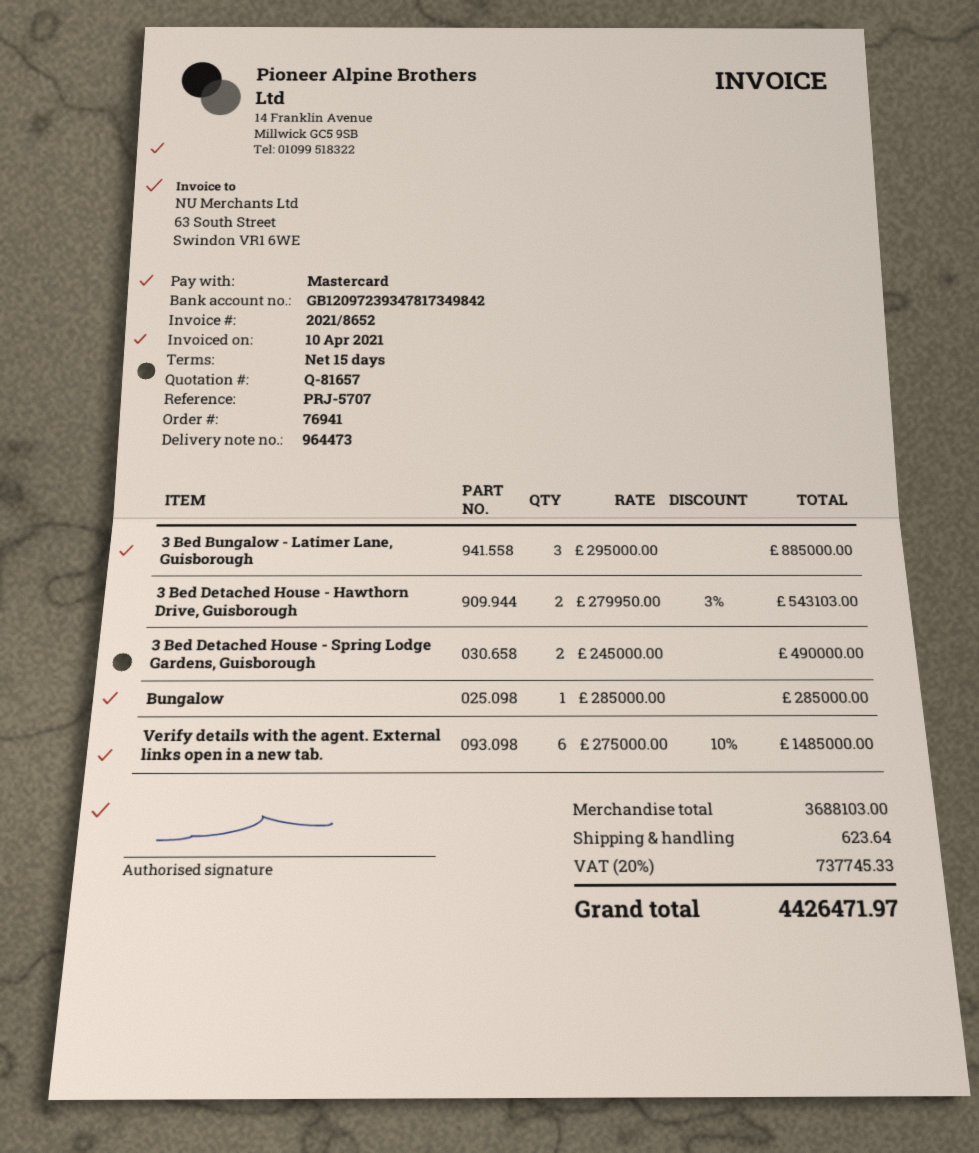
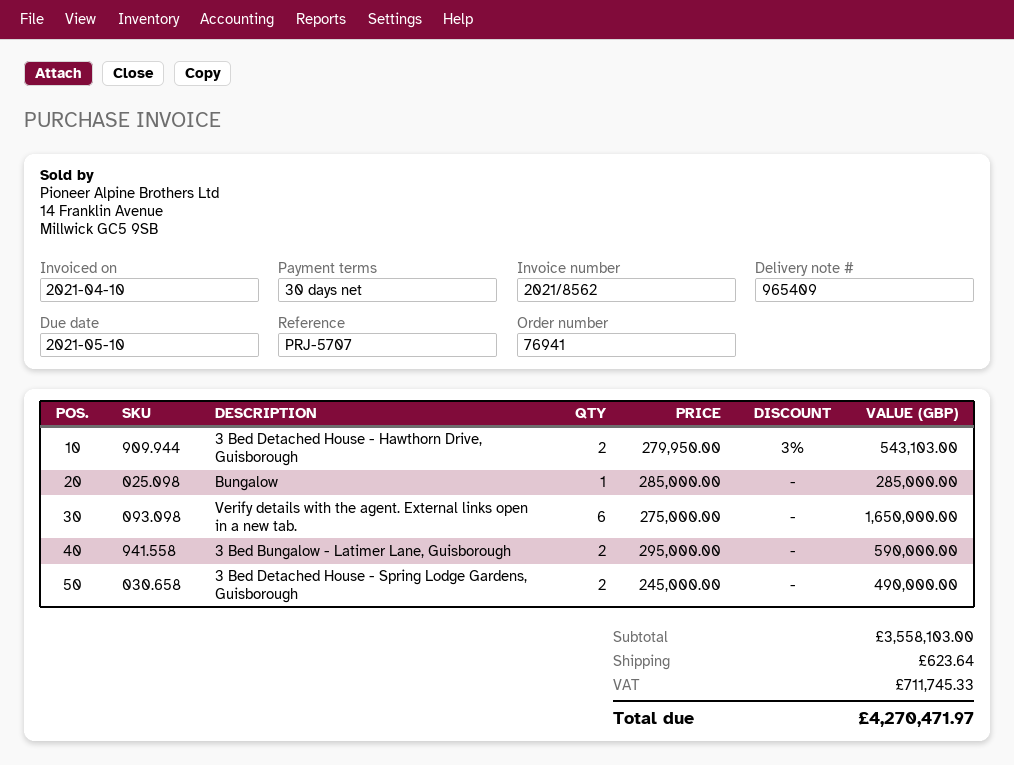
delivery note number: 964473 -> 965409
invoice number: 2021/8652 -> 2021/8562
payment terms: 15 days -> 30 days
3 Bed Bungalow - Latimer Lane, Guisborough: 3 x 295000.00 = 885000.00 -> 2 x 295000.00 = 590000.00
Verify details with the agent. External links open in a new tab.: 6 x 275000.00 - 10% = 1485000.00 -> 6 x 275000.00 = 1650000.00
subtotal: 3688103.00 -> 3558103.00
tax: 737745.33 -> 711745.33
total: 4426471.97 -> 4270471.97

